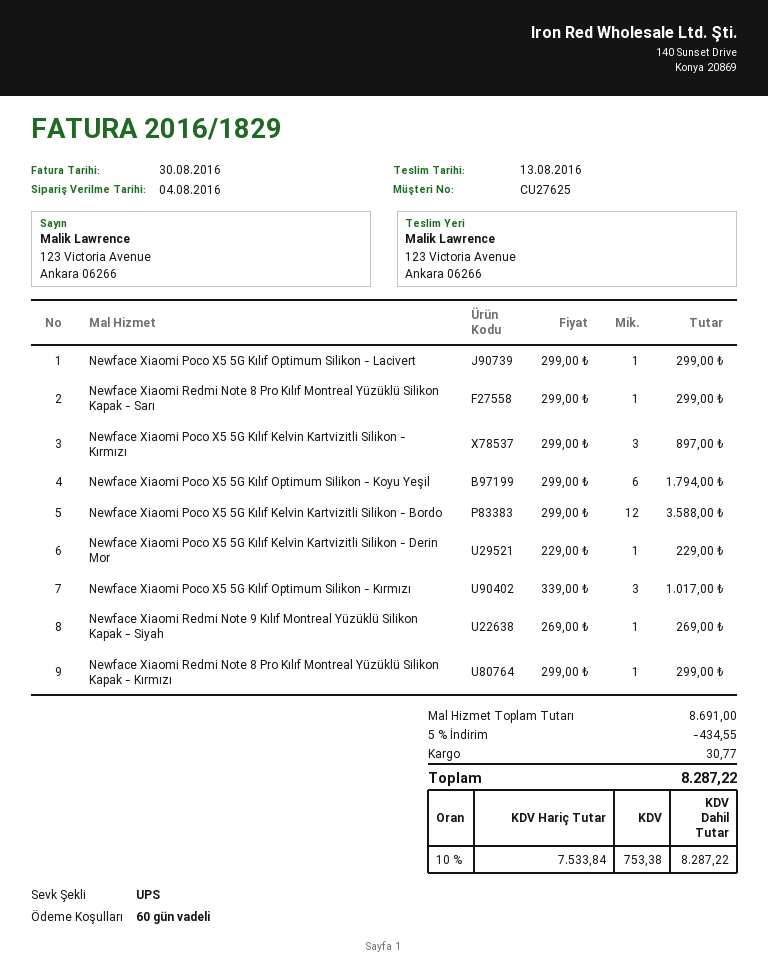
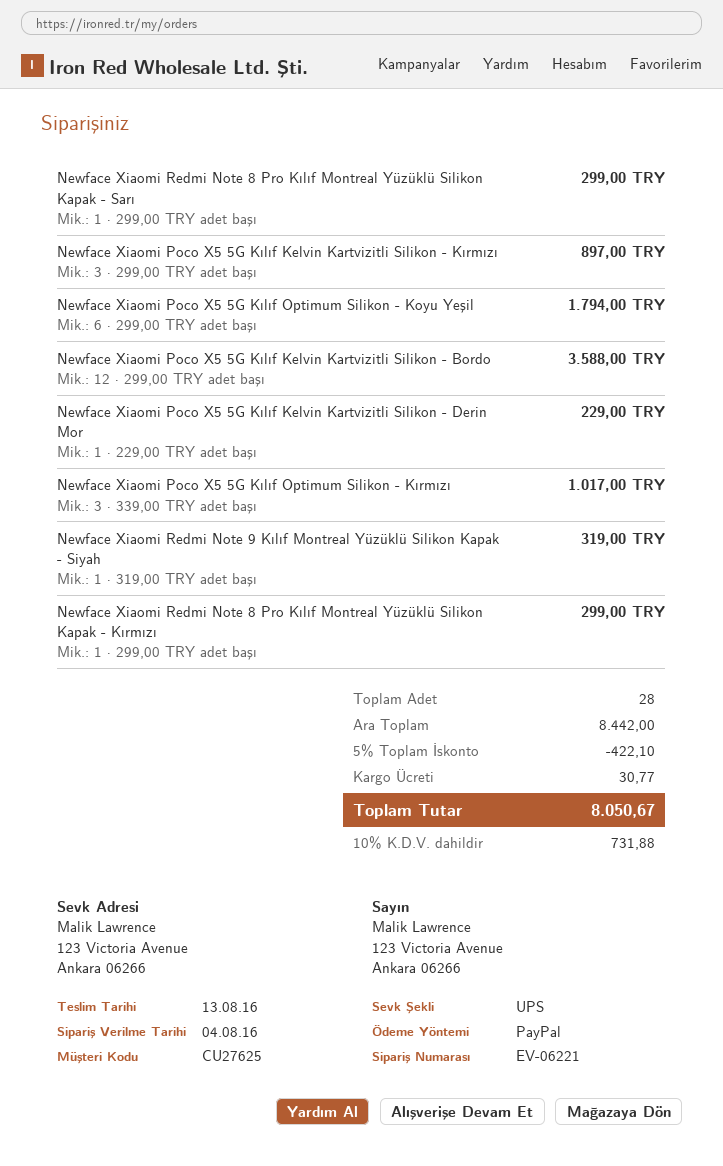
Newface Xiaomi Poco X5 5G Kılıf Optimum Silikon - Lacivert: 1 x 299.00 = 299.00 -> none
Newface Xiaomi Redmi Note 9 Kılıf Montreal Yüzüklü Silikon Kapak - Siyah: 1 x 269.00 = 269.00 -> 1 x 319.00 = 319.00
subtotal: 8691.00 -> 8442.00
discount: 5% = 434.55 -> 5% = 422.10
tax: 10% = 753.38 -> 10% = 731.88
total: 8287.22 -> 8050.67

